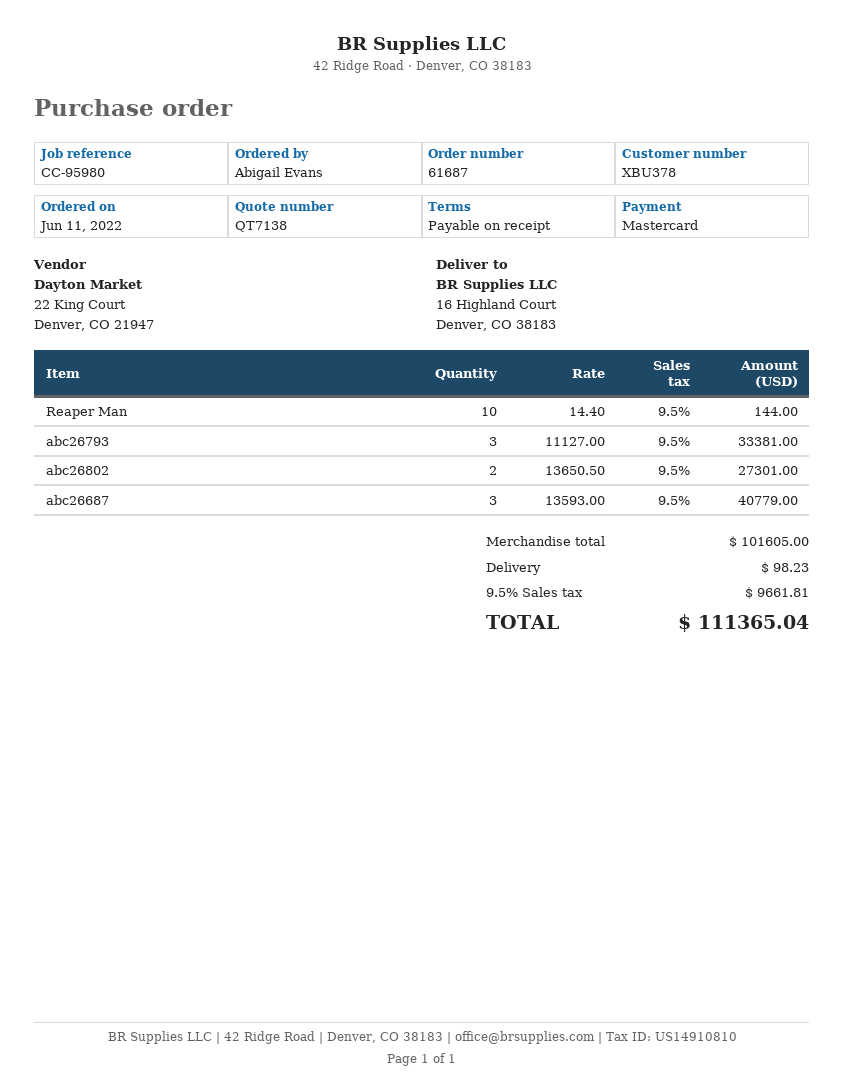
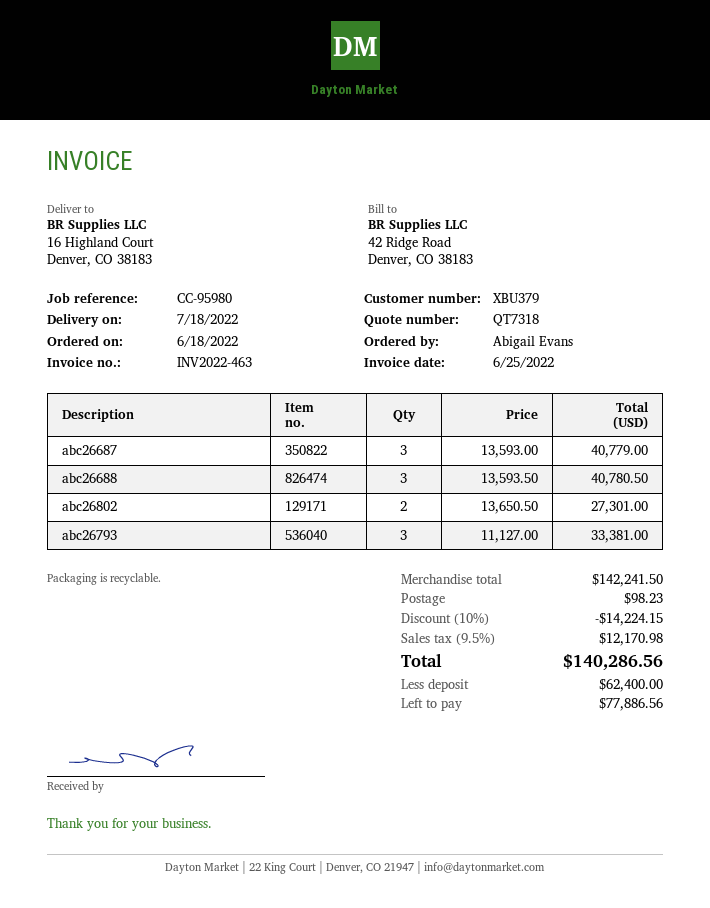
quote number: QT7138 -> QT7318
order date: 2022-06-11 -> 2022-06-18
customer number: XBU378 -> XBU379
Reaper Man: 10 x 14.40 = 144.00 -> none
abc26688: none -> 3 x 13593.50 = 40780.50
subtotal: 101605.00 -> 142241.50
discount: none -> 10% = 14224.15
tax: 9.5% = 9661.81 -> 9.5% = 12170.98
total: 111365.04 -> 140286.56

